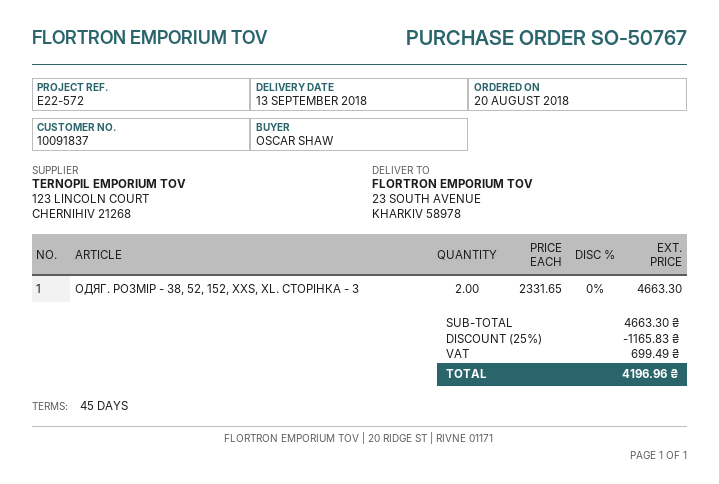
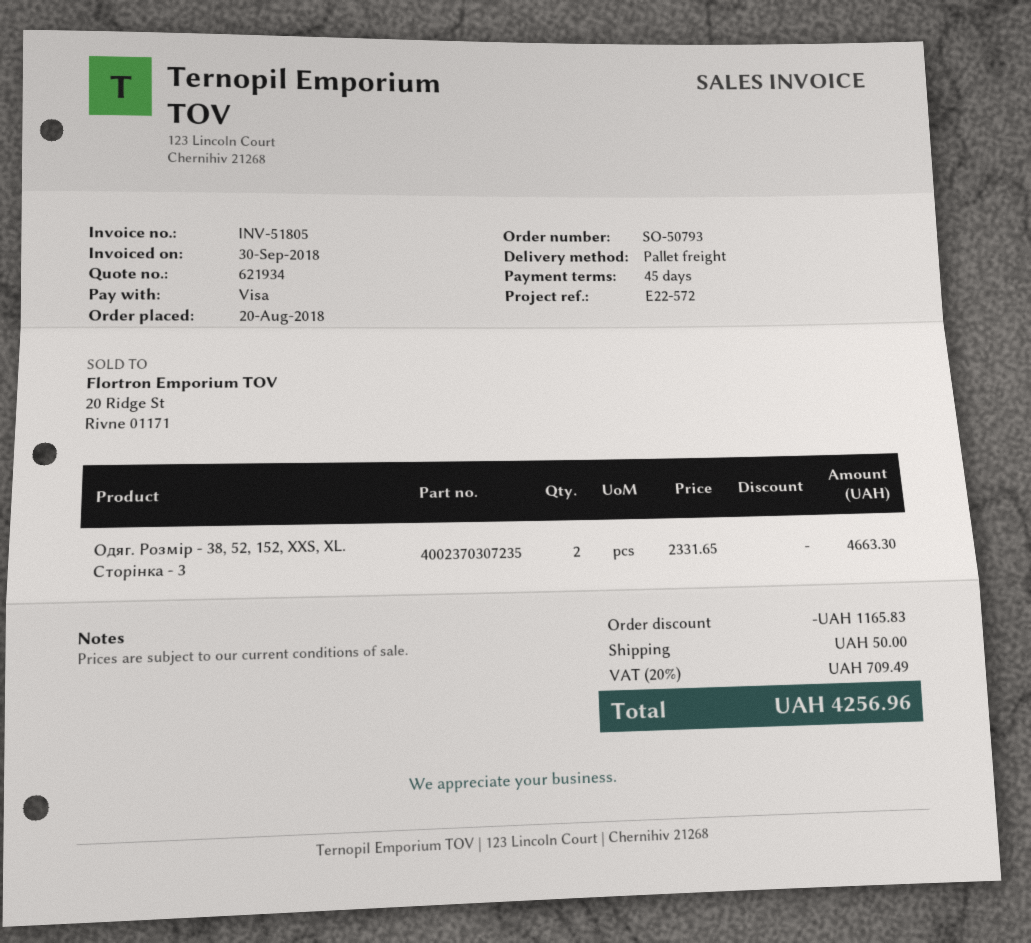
order number: SO-50767 -> SO-50793
shipping: none -> 50.00
tax: 699.49 -> 709.49
total: 4196.96 -> 4256.96

